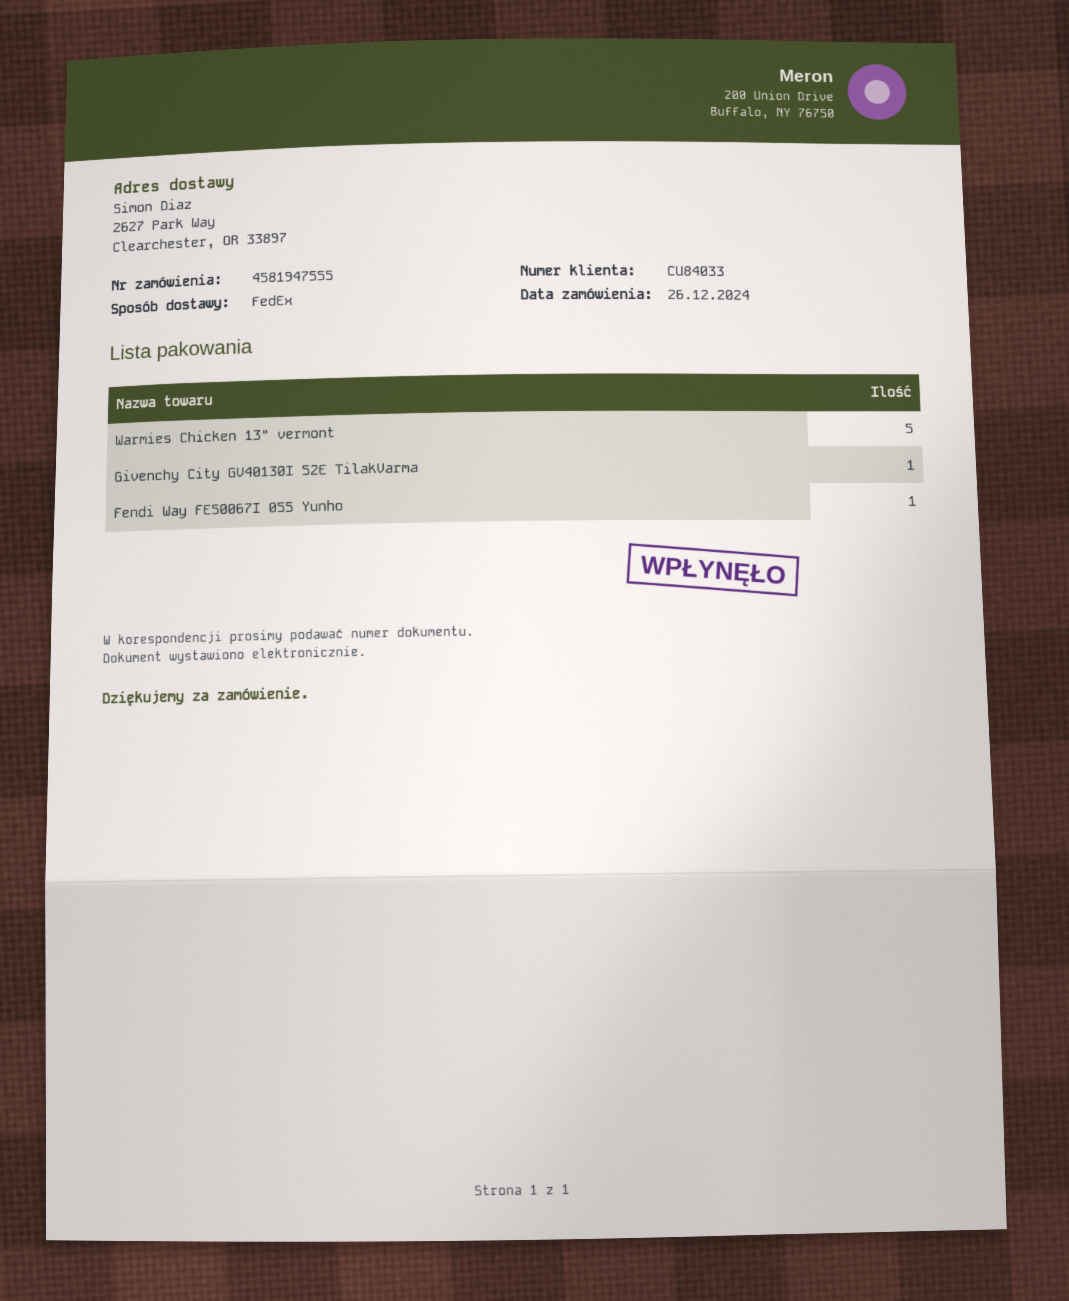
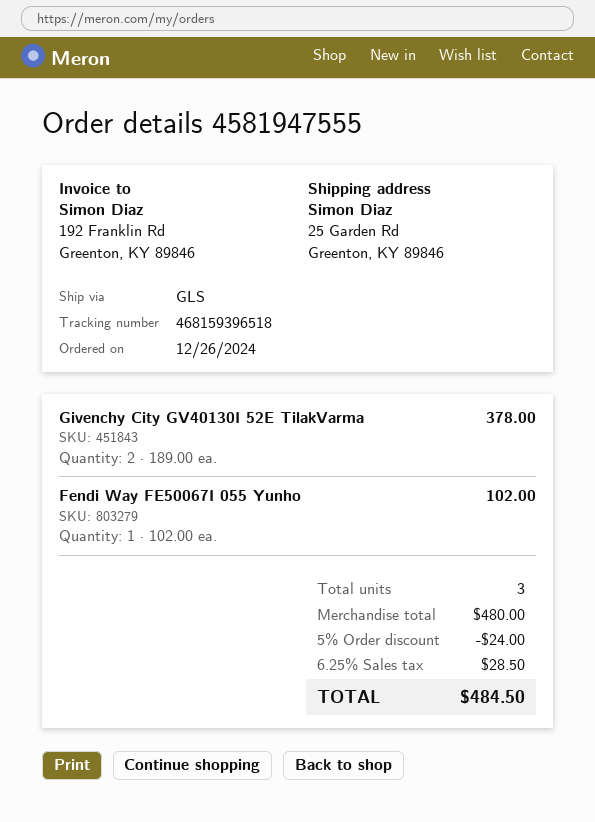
shipping method: FedEx -> GLS
ship to: 2627 Park Way, Clearchester, OR 33897 -> 25 Garden Rd, Greenton, KY 89846
Warmies Chicken 13" vermont: 5 -> none
Givenchy City GV40130I 52E TilakVarma: 1 -> 2

